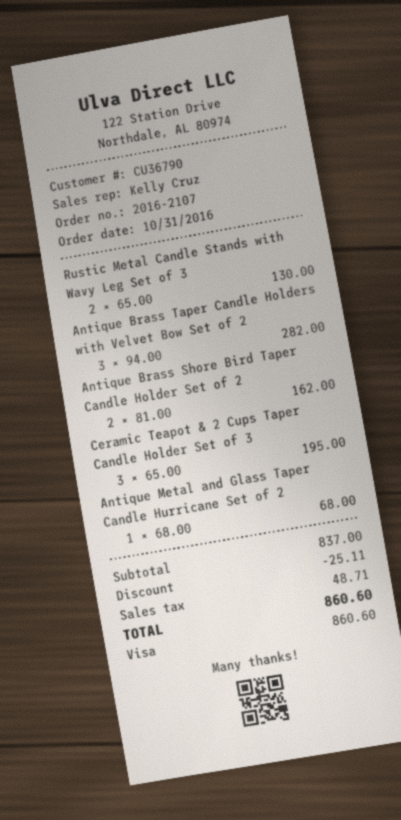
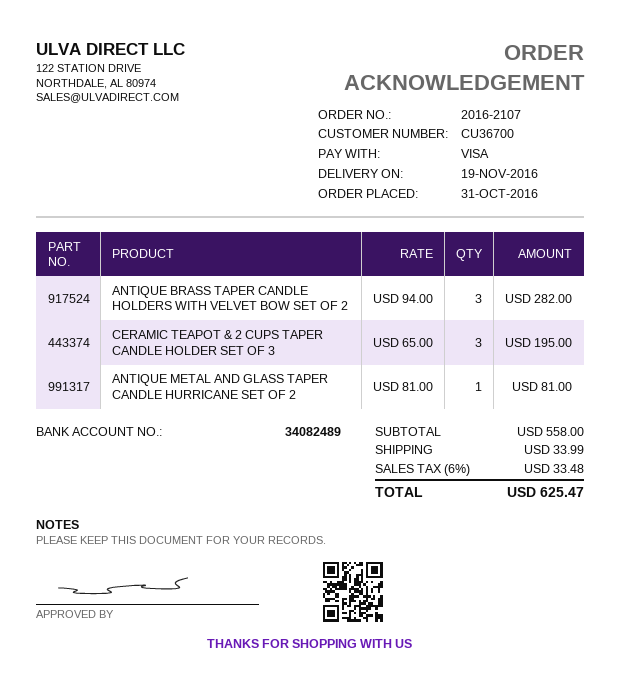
customer number: CU36790 -> CU36700
Rustic Metal Candle Stands with Wavy Leg Set of 3: 2 x 65.00 = 130.00 -> none
Antique Brass Shore Bird Taper Candle Holder Set of 2: 2 x 81.00 = 162.00 -> none
Antique Metal and Glass Taper Candle Hurricane Set of 2: 1 x 68.00 = 68.00 -> 1 x 81.00 = 81.00
subtotal: 837.00 -> 558.00
discount: 25.11 -> none
shipping: none -> 33.99
tax: 48.71 -> 33.48
total: 860.60 -> 625.47

